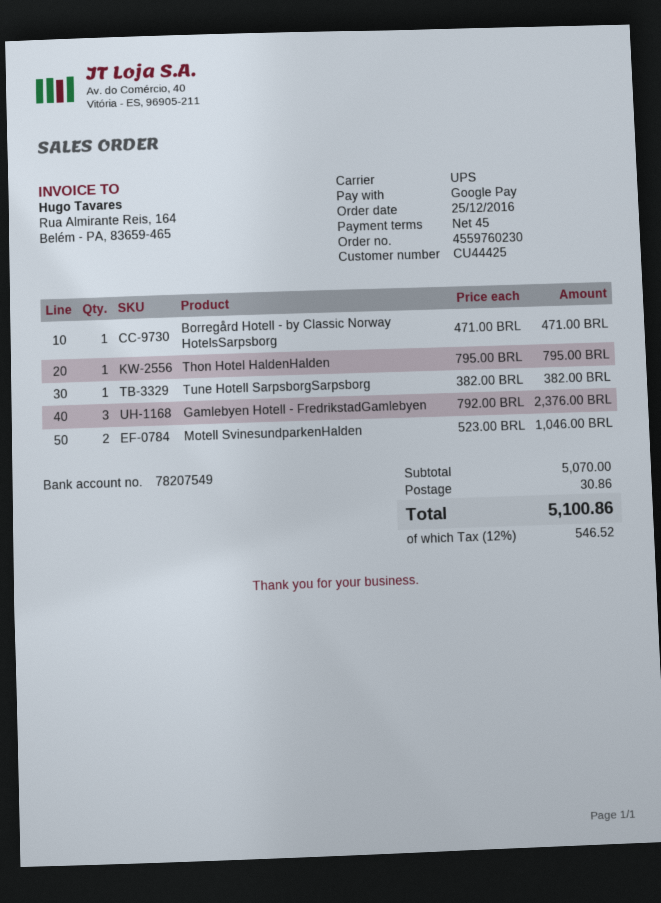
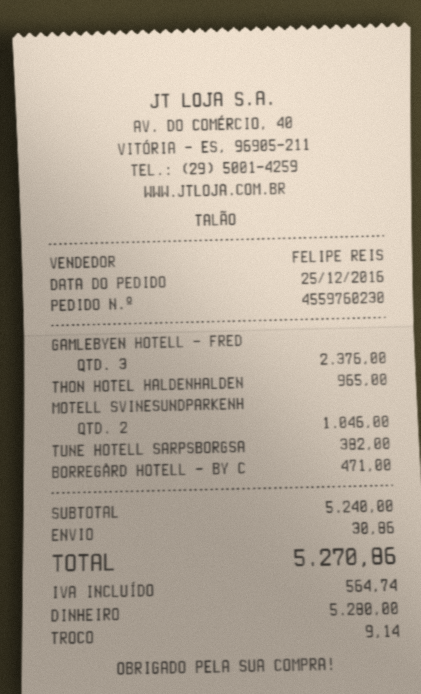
payment method: Google Pay -> cash
Thon Hotel HaldenHalden: 1 for 795.00 -> 1 for 965.00
subtotal: 5070.00 -> 5240.00
tax: 546.52 -> 564.74
total: 5100.86 -> 5270.86

